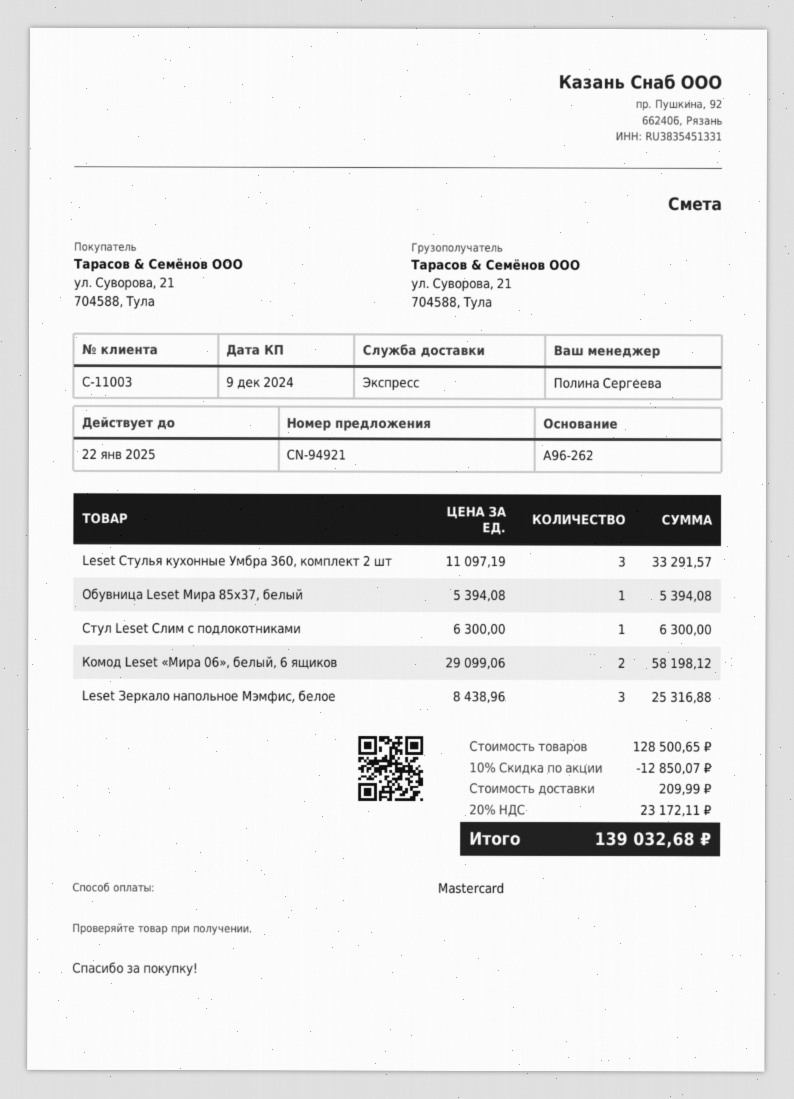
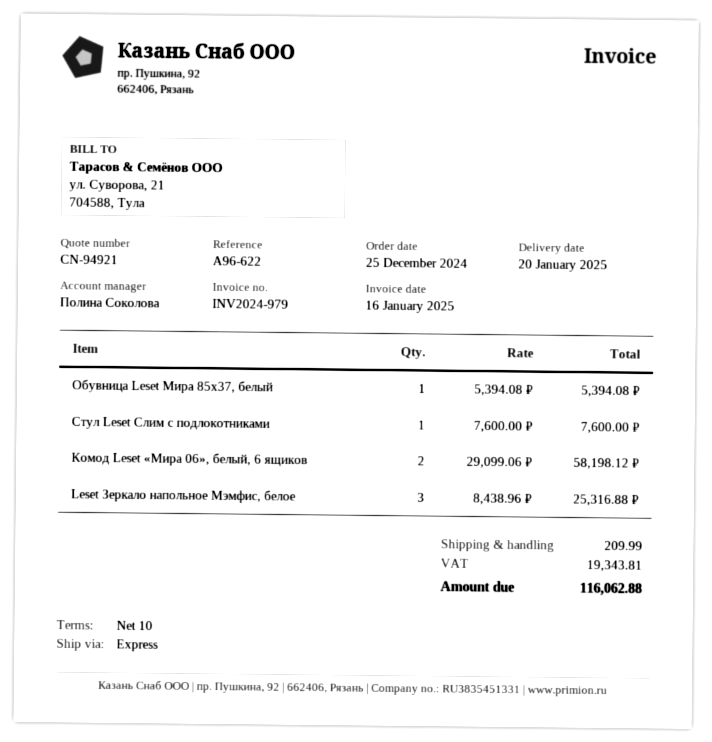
reference: A96-262 -> A96-622
sales rep: Полина Сергеева -> Полина Соколова
Leset Стулья кухонные Умбра 360, комплект 2 шт: 3 x 11097.19 = 33291.57 -> none
Стул Leset Слим с подлокотниками: 1 x 6300.00 = 6300.00 -> 1 x 7600.00 = 7600.00
discount: 10% = 12850.07 -> none
tax: 23172.11 -> 19343.81
total: 139032.68 -> 116062.88

